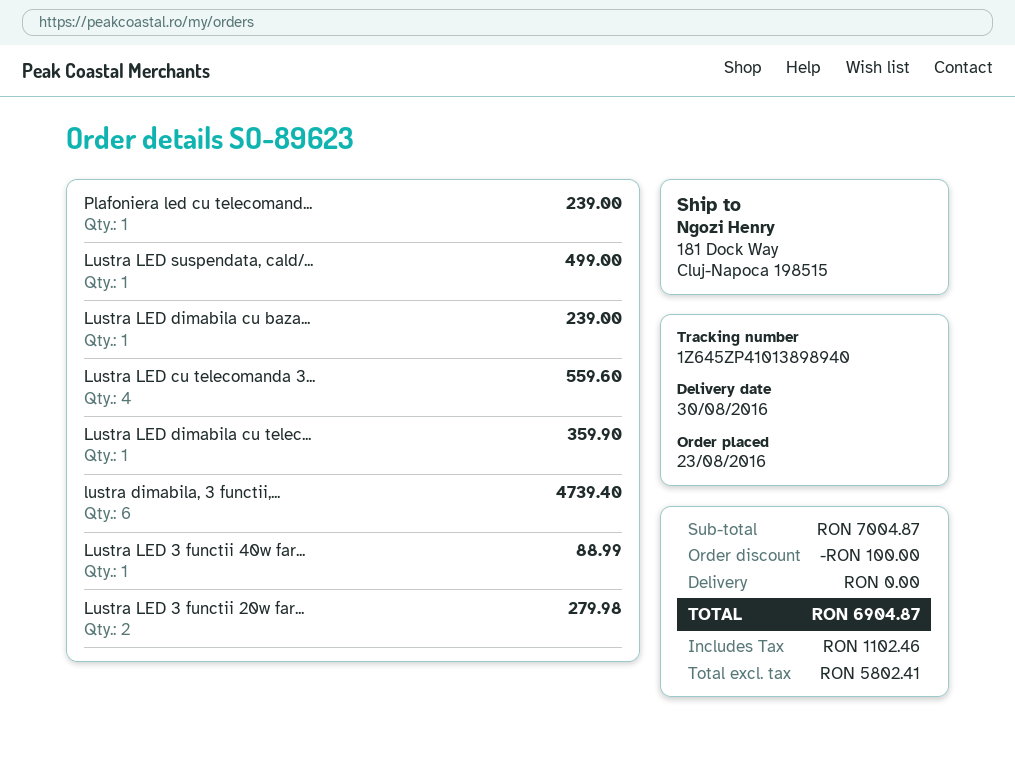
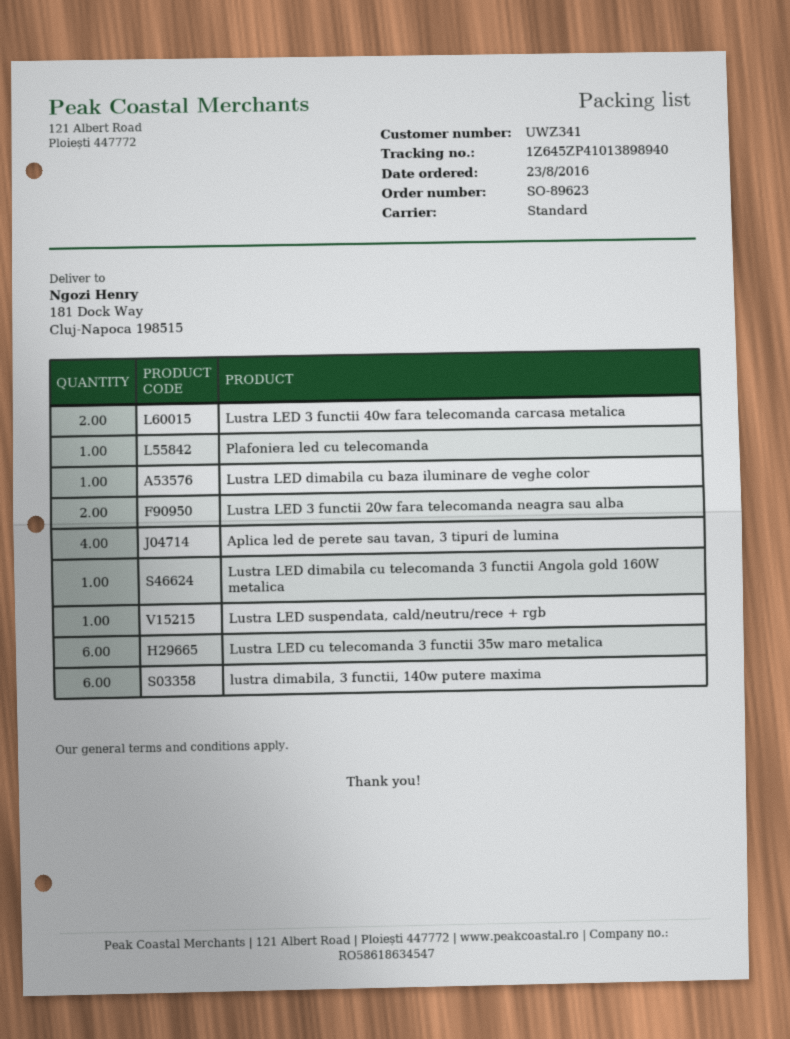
Lustra LED cu telecomanda 3...: 4 -> 6
Lustra LED 3 functii 40w far...: 1 -> 2
Aplica led de perete sau tavan, 3 tipuri de lumina: none -> 4

